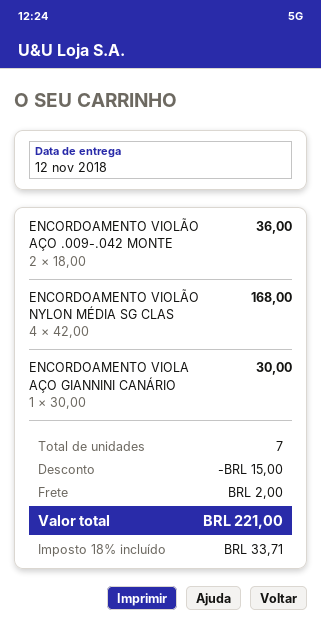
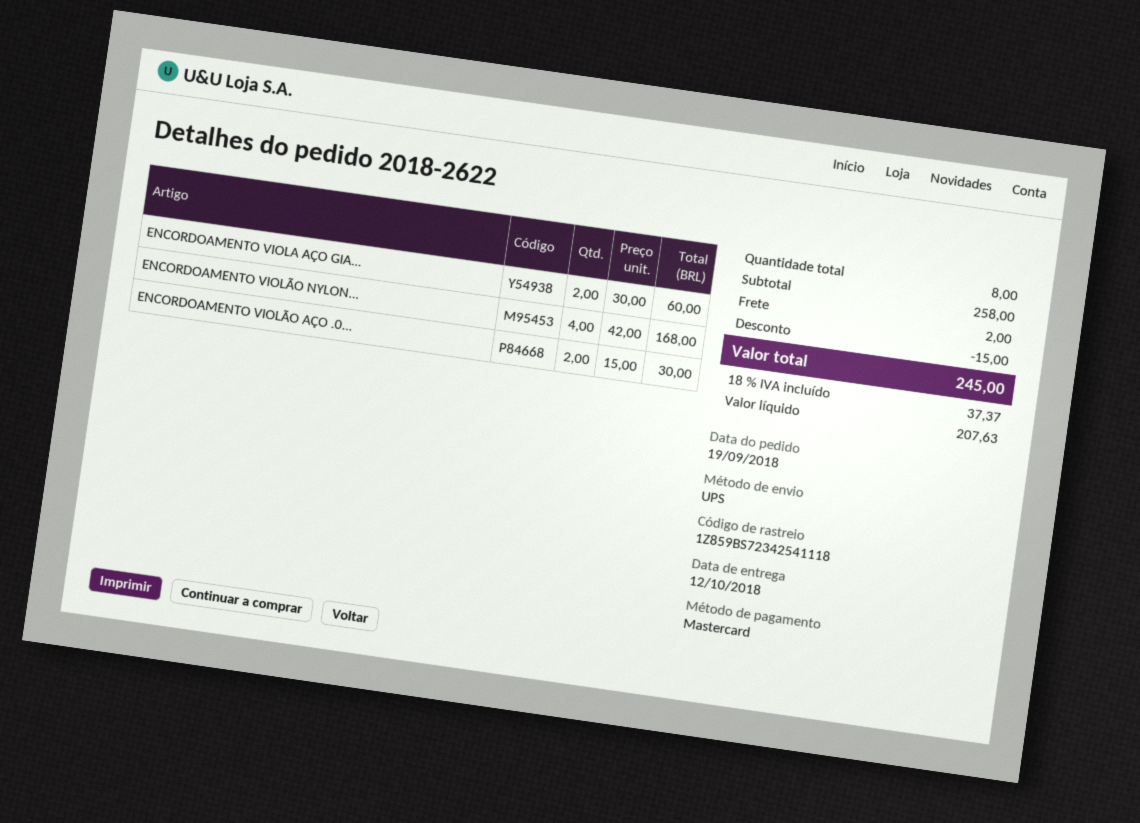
delivery date: 2018-11-12 -> 2018-10-12
ENCORDOAMENTO VIOLÃO AÇO .009-.042 MONTE: 2 x 18.00 = 36.00 -> 2 x 15.00 = 30.00
ENCORDOAMENTO VIOLA AÇO GIANNINI CANÁRIO: 1 x 30.00 = 30.00 -> 2 x 30.00 = 60.00
total quantity: 7 -> 8
tax: 18% = 33.71 -> 18% = 37.37
total: 221.00 -> 245.00

